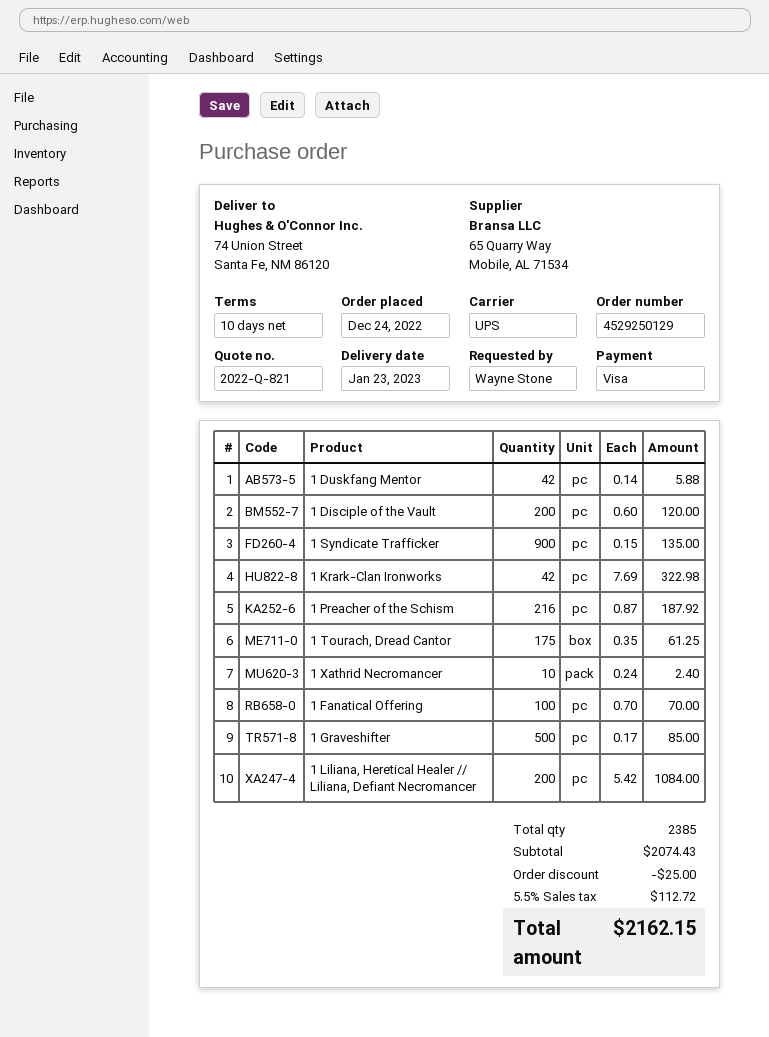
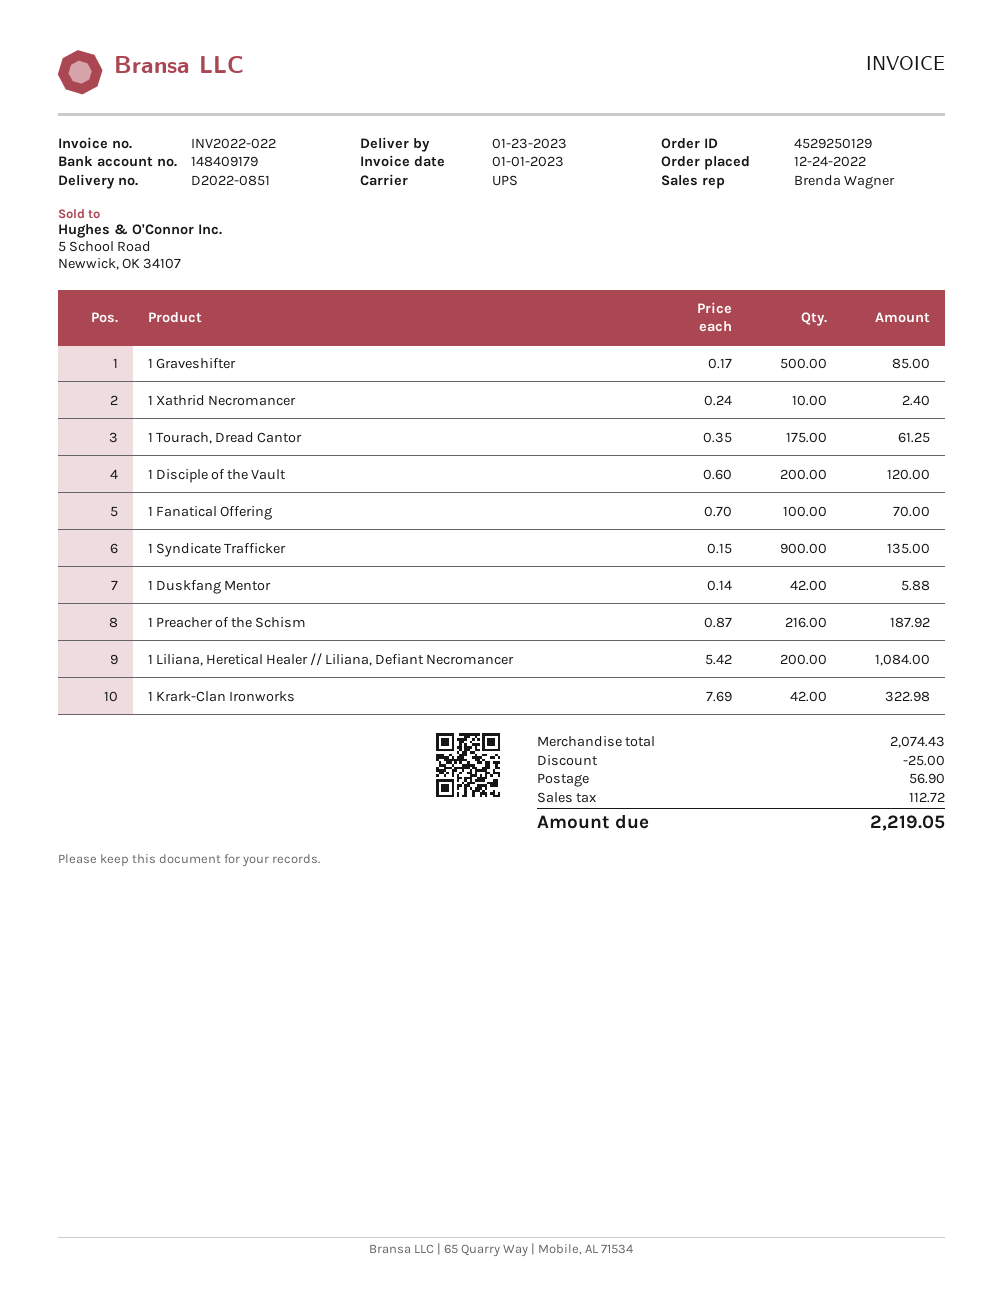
shipping: none -> 56.90
total: 2162.15 -> 2219.05

